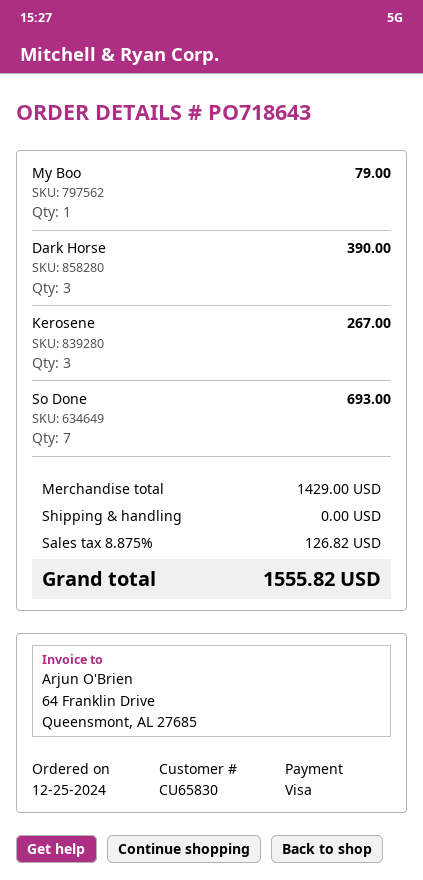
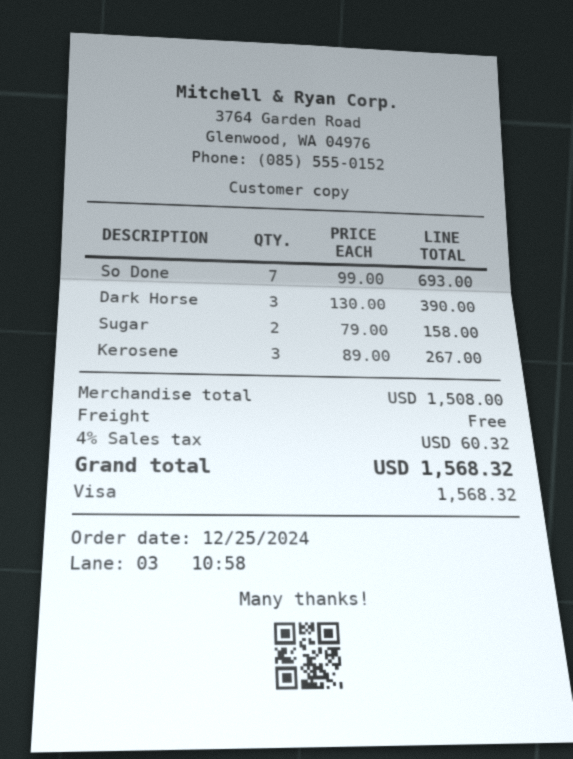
My Boo: 1 for 79.00 -> none
Sugar: none -> 2 for 158.00
subtotal: 1429.00 -> 1508.00
tax: 8.875% = 126.82 -> 4% = 60.32
total: 1555.82 -> 1568.32

